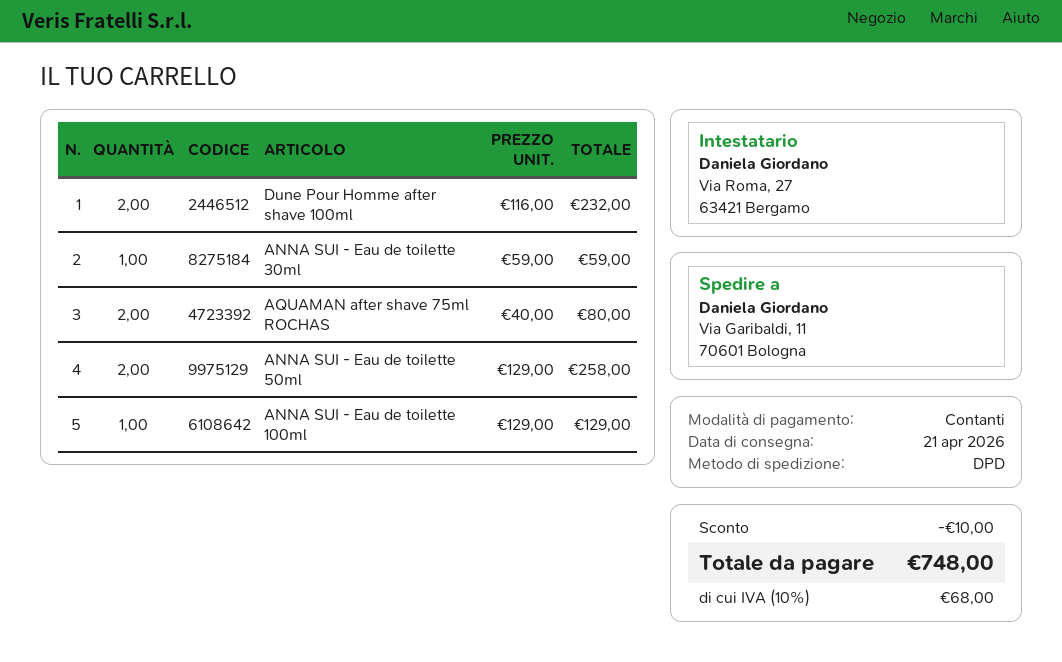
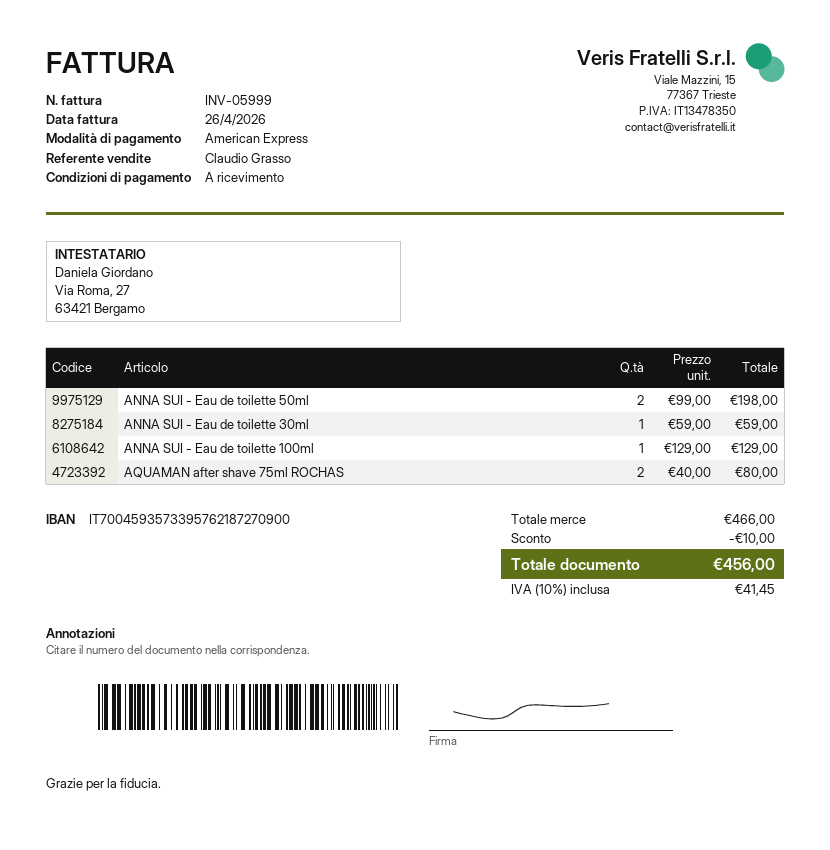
payment method: cash -> American Express
Dune Pour Homme after shave 100ml: 2 x 116.00 = 232.00 -> none
ANNA SUI - Eau de toilette 50ml: 2 x 129.00 = 258.00 -> 2 x 99.00 = 198.00
tax: 10% = 68.00 -> 10% = 41.45
total: 748.00 -> 456.00

